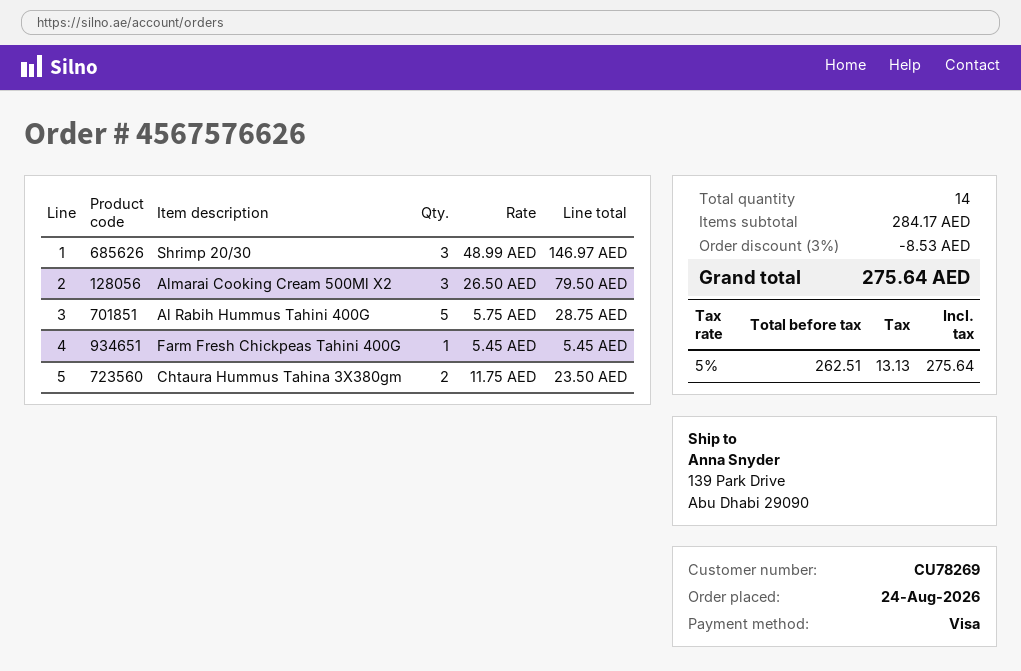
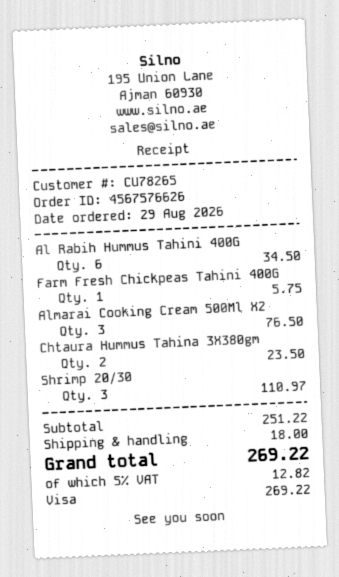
order date: 2026-08-24 -> 2026-08-29
customer number: CU78269 -> CU78265
Shrimp 20/30: 3 for 146.97 -> 3 for 110.97
Almarai Cooking Cream 500Ml X2: 3 for 79.50 -> 3 for 76.50
Al Rabih Hummus Tahini 400G: 5 for 28.75 -> 6 for 34.50
Farm Fresh Chickpeas Tahini 400G: 1 for 5.45 -> 1 for 5.75
subtotal: 284.17 -> 251.22
discount: 3% = 8.53 -> none
shipping: none -> 18.00
tax: 5% = 13.13 -> 5% = 12.82
total: 275.64 -> 269.22

